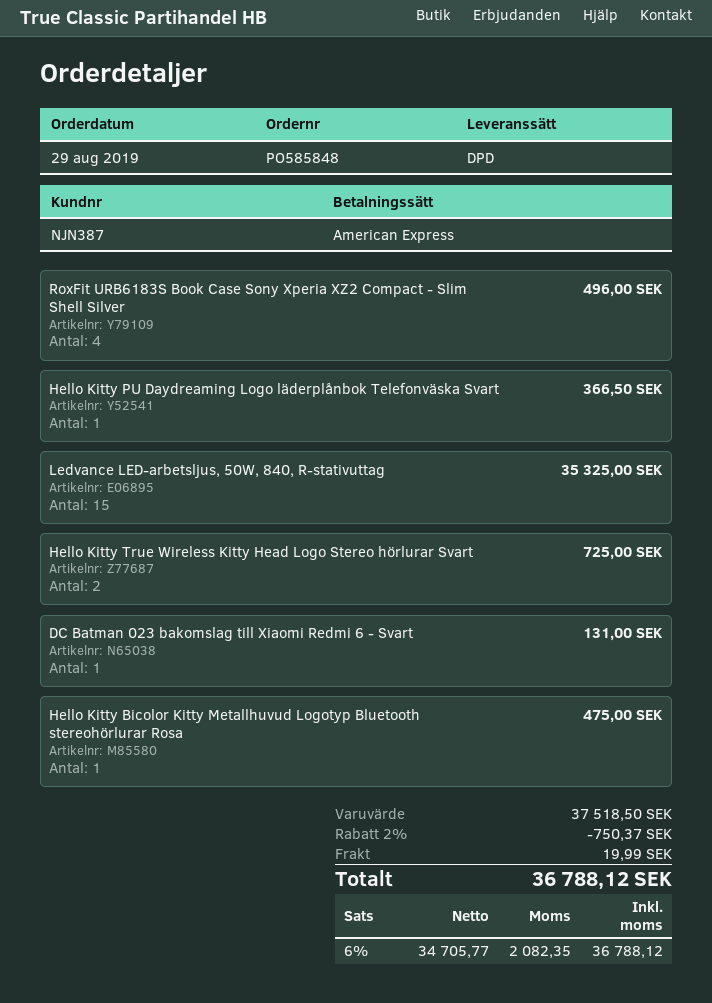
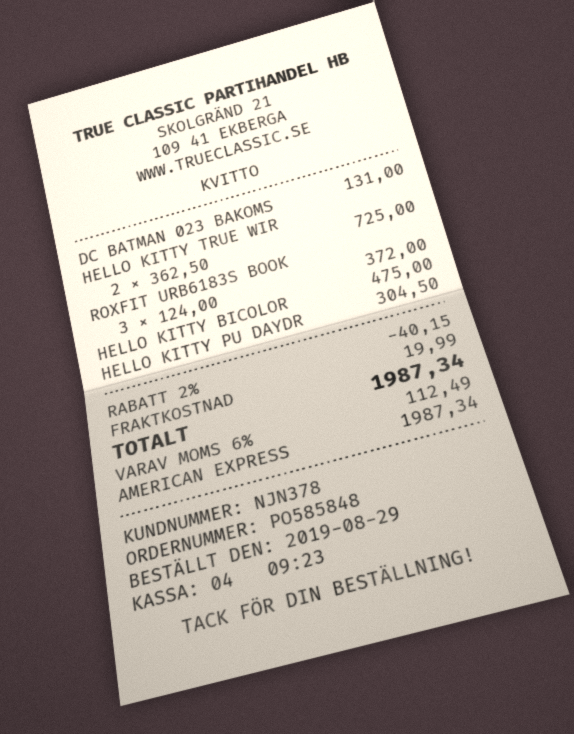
customer number: NJN387 -> NJN378
RoxFit URB6183S Book Case Sony Xperia XZ2 Compact - Slim Shell Silver: 4 for 496.00 -> 3 for 372.00
Hello Kitty PU Daydreaming Logo läderplånbok Telefonväska Svart: 1 for 366.50 -> 1 for 304.50
Ledvance LED-arbetsljus, 50W, 840, R-stativuttag: 15 for 35325.00 -> none
discount: 2% = 750.37 -> 2% = 40.15
tax: 6% = 2082.35 -> 6% = 112.49
total: 36788.12 -> 1987.34

